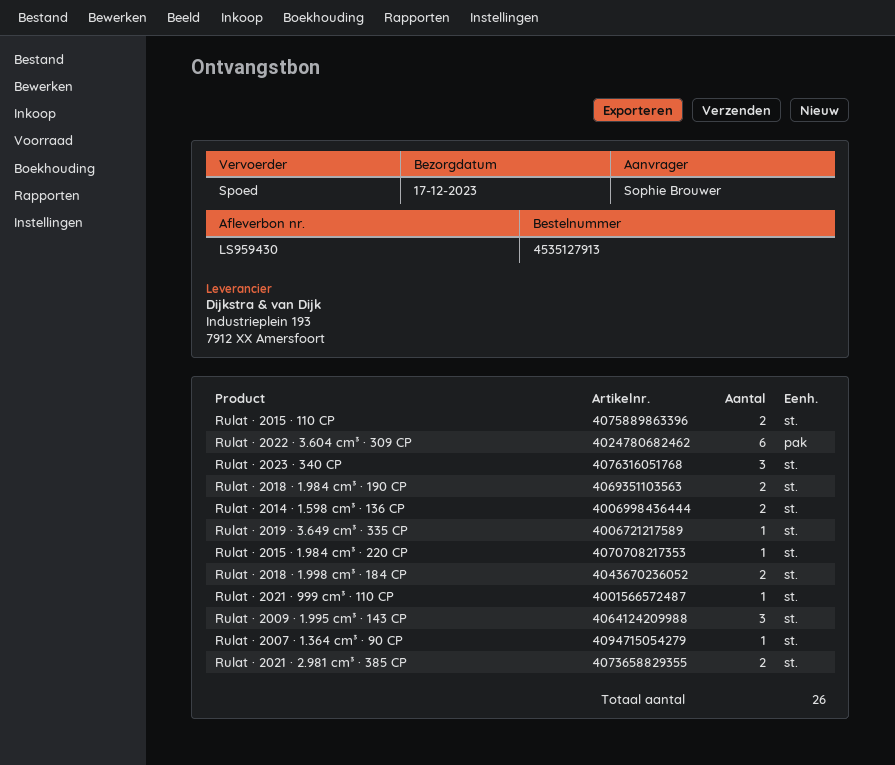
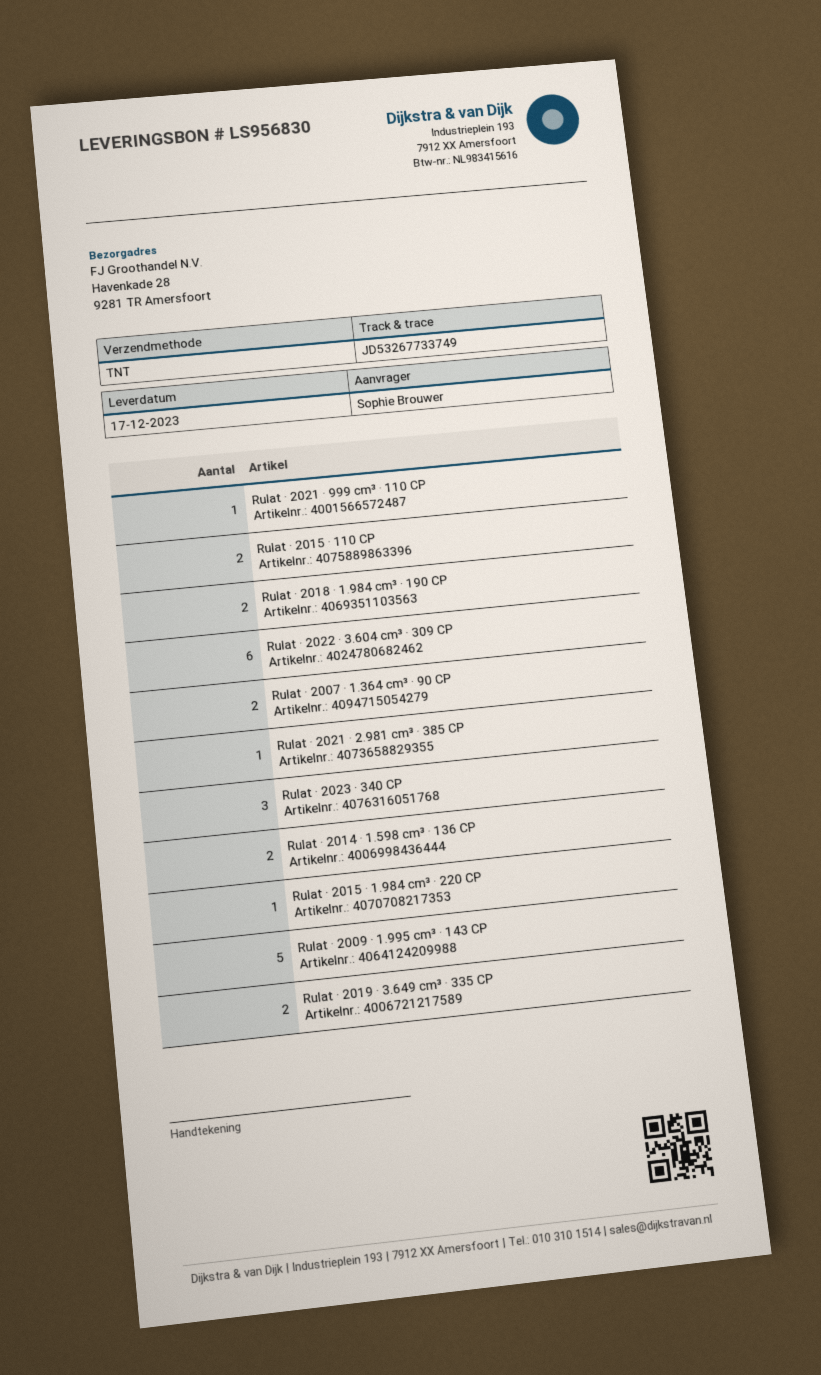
delivery note number: LS959430 -> LS956830
shipping method: express -> TNT
Rulat · 2019 · 3.649 cm³ · 335 CP: 1 -> 2
Rulat · 2018 · 1.998 cm³ · 184 CP: 2 -> none
Rulat · 2009 · 1.995 cm³ · 143 CP: 3 -> 5
Rulat · 2007 · 1.364 cm³ · 90 CP: 1 -> 2
Rulat · 2021 · 2.981 cm³ · 385 CP: 2 -> 1

